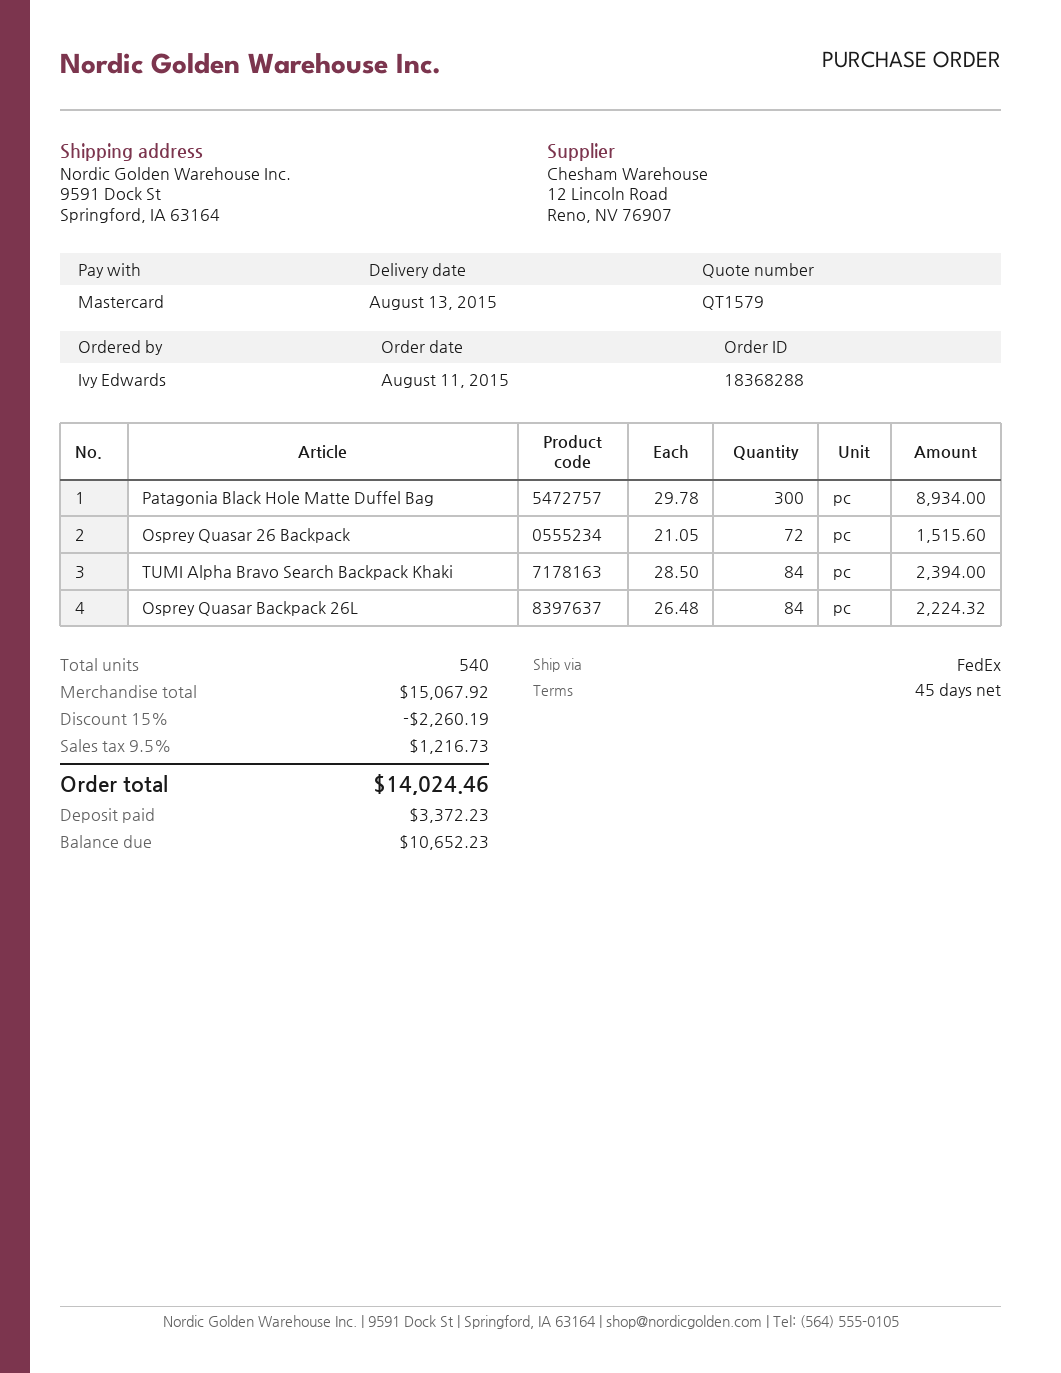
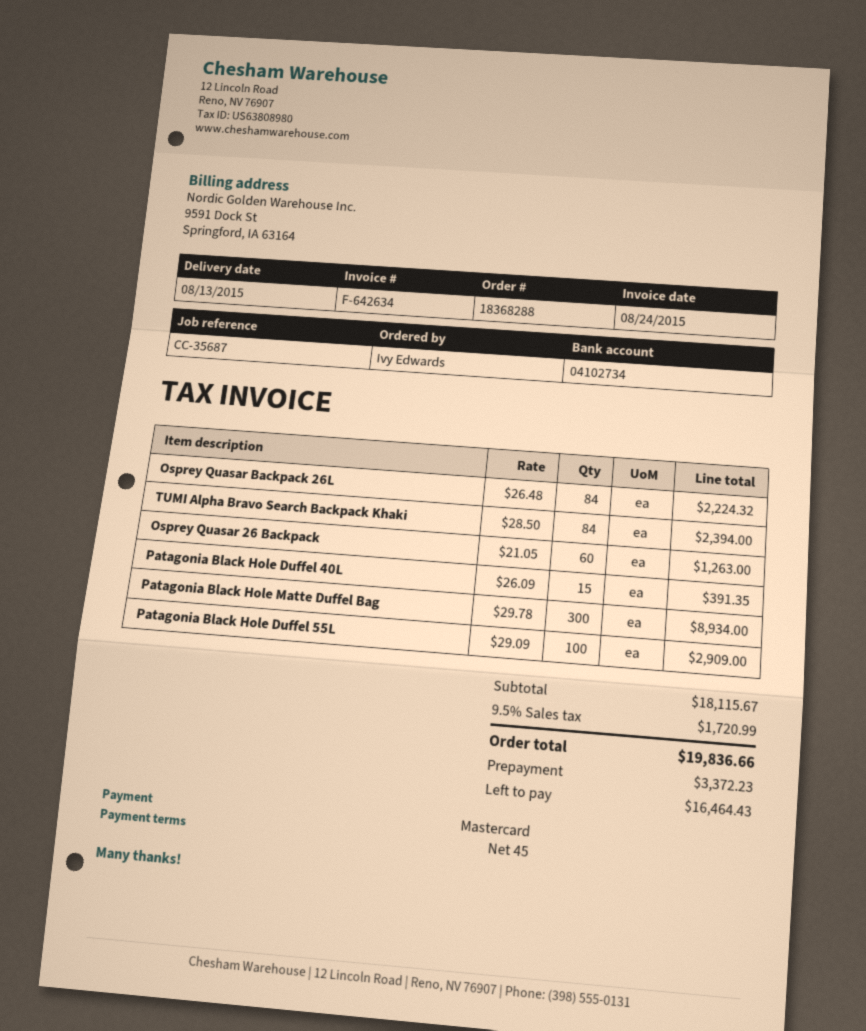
Osprey Quasar 26 Backpack: 72 x 21.05 = 1515.60 -> 60 x 21.05 = 1263.00
Patagonia Black Hole Duffel 40L: none -> 15 x 26.09 = 391.35
Patagonia Black Hole Duffel 55L: none -> 100 x 29.09 = 2909.00
subtotal: 15067.92 -> 18115.67
discount: 15% = 2260.19 -> none
tax: 9.5% = 1216.73 -> 9.5% = 1720.99
total: 14024.46 -> 19836.66
balance: 10652.23 -> 16464.43

